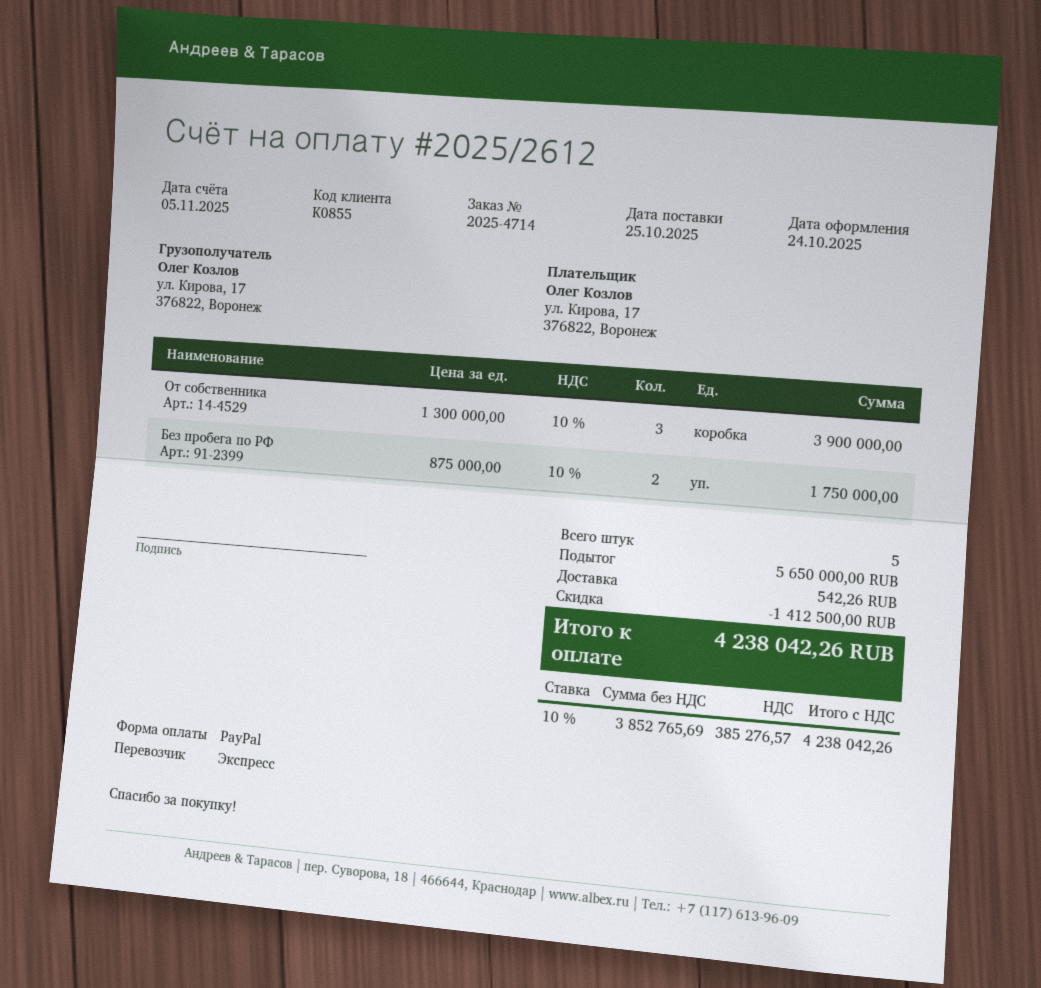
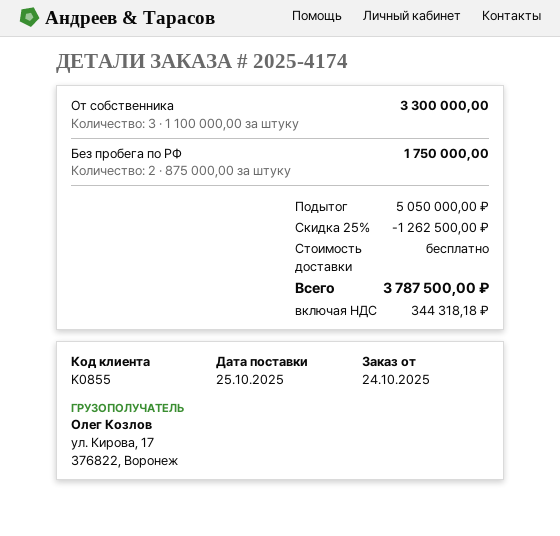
order number: 2025-4714 -> 2025-4174
От собственника: 3 x 1300000.00 = 3900000.00 -> 3 x 1100000.00 = 3300000.00
subtotal: 5650000.00 -> 5050000.00
discount: 1412500.00 -> 1262500.00
shipping: 542.26 -> 0.00
tax: 385276.57 -> 344318.18
total: 4238042.26 -> 3787500.00

